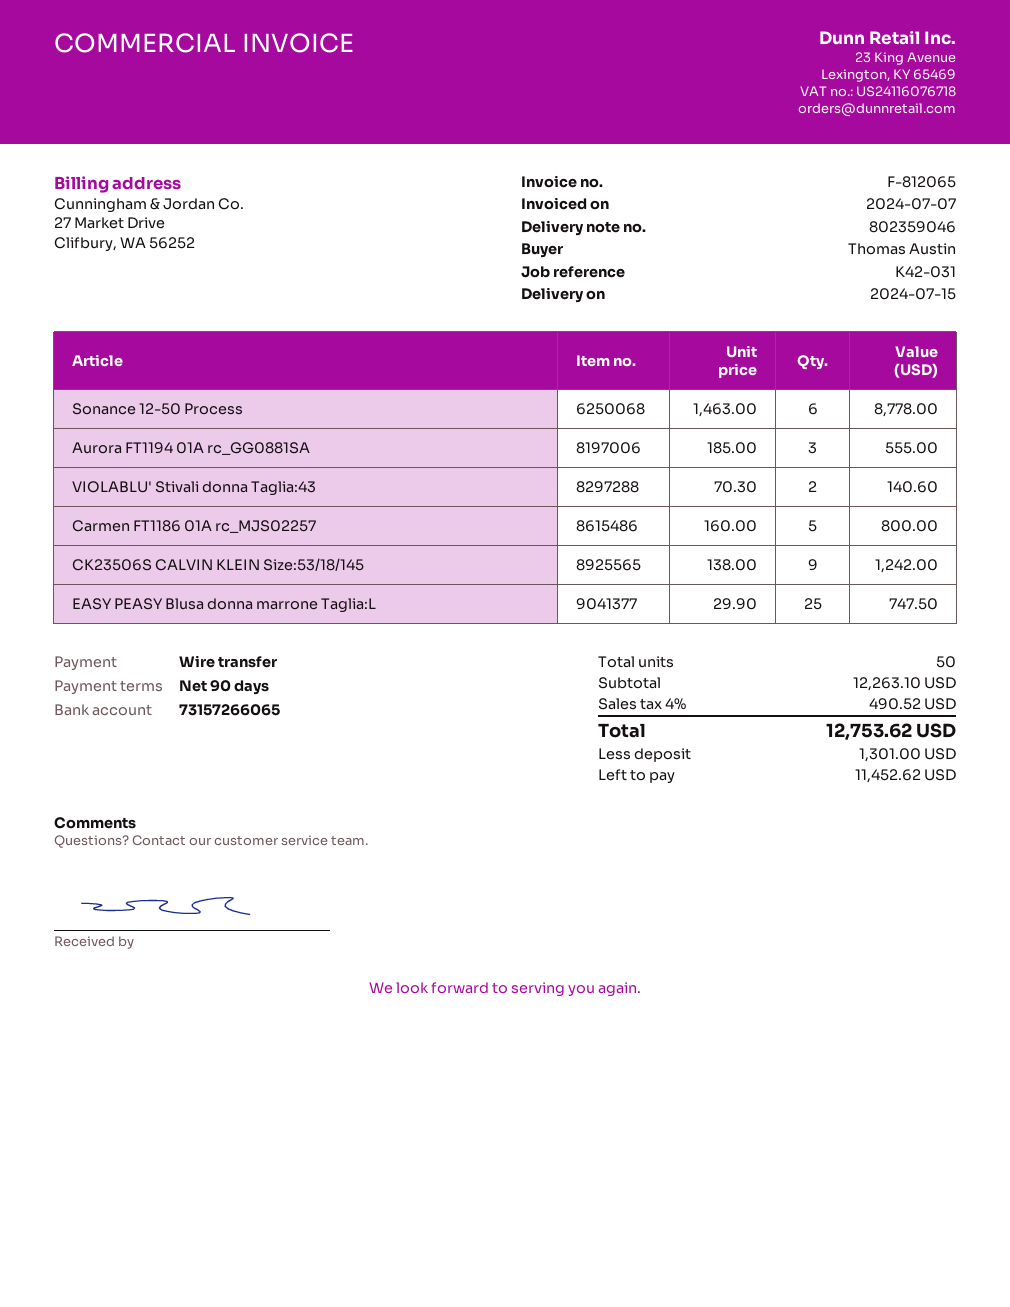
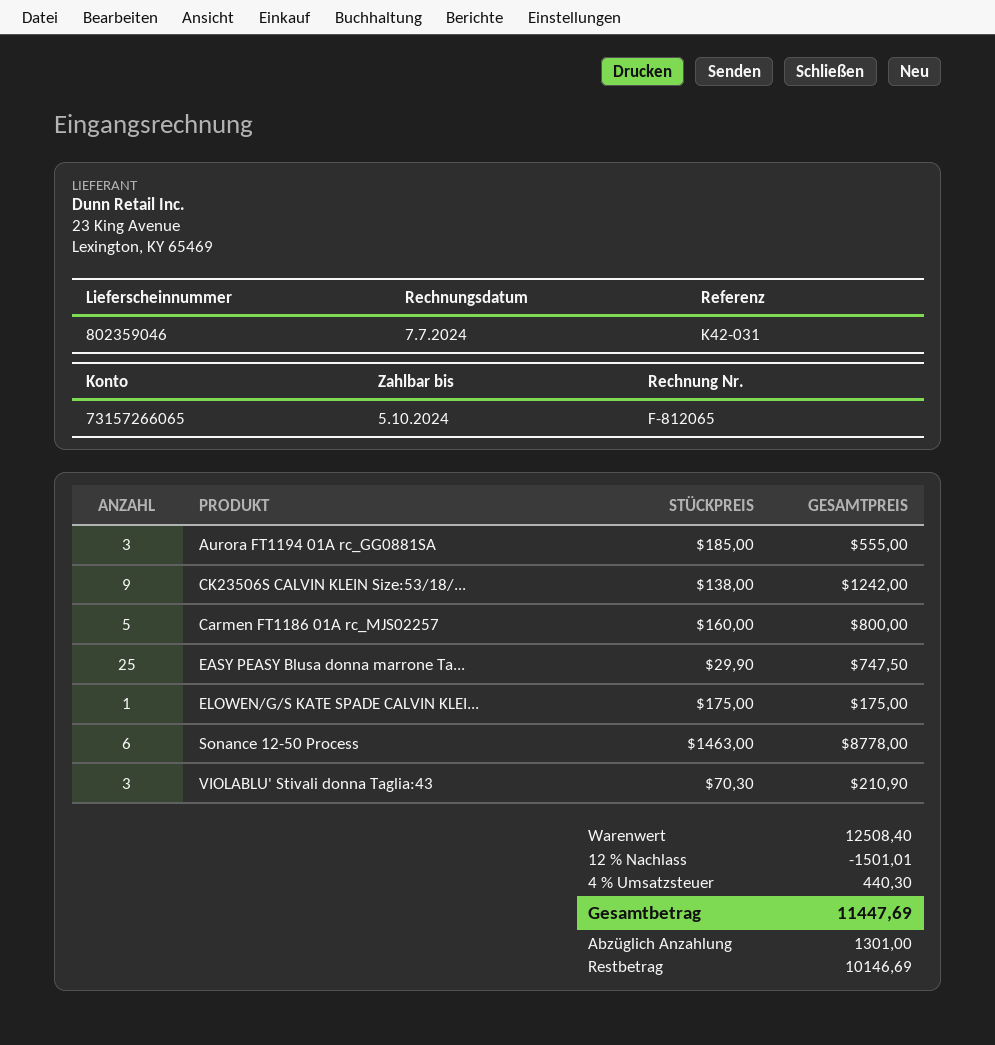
VIOLABLU' Stivali donna Taglia:43: 2 x 70.30 = 140.60 -> 3 x 70.30 = 210.90
ELOWEN/G/S KATE SPADE CALVIN KLEI...: none -> 1 x 175.00 = 175.00
subtotal: 12263.10 -> 12508.40
discount: none -> 12% = 1501.01
tax: 4% = 490.52 -> 4% = 440.30
total: 12753.62 -> 11447.69
balance: 11452.62 -> 10146.69

